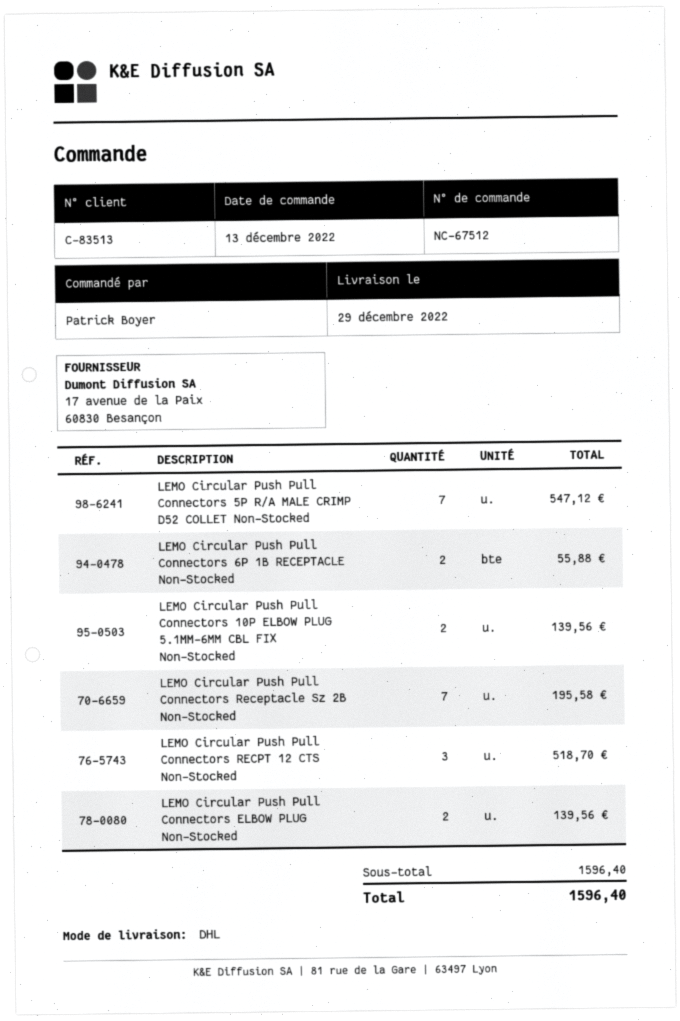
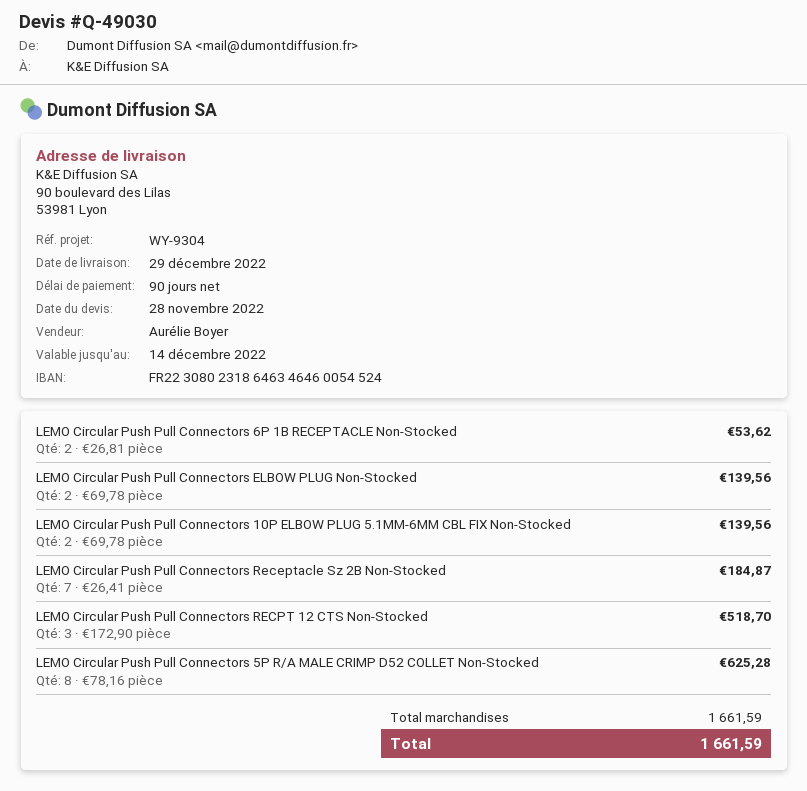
LEMO Circular Push Pull Connectors 5P R/A MALE CRIMP D52 COLLET Non-Stocked: 7 for 547.12 -> 8 for 625.28
LEMO Circular Push Pull Connectors 6P 1B RECEPTACLE Non-Stocked: 2 for 55.88 -> 2 for 53.62
LEMO Circular Push Pull Connectors Receptacle Sz 2B Non-Stocked: 7 for 195.58 -> 7 for 184.87
subtotal: 1596.40 -> 1661.59
total: 1596.40 -> 1661.59

